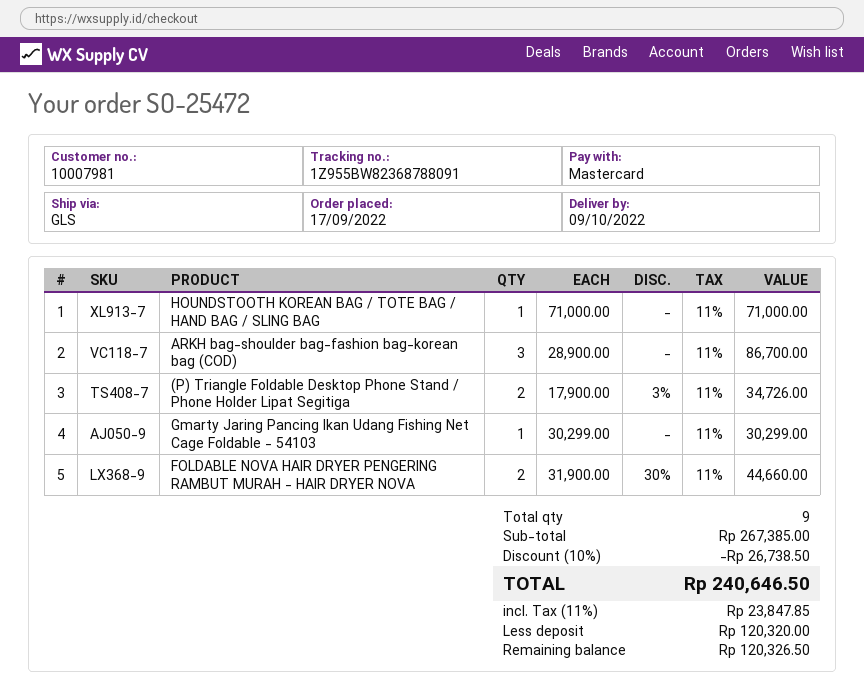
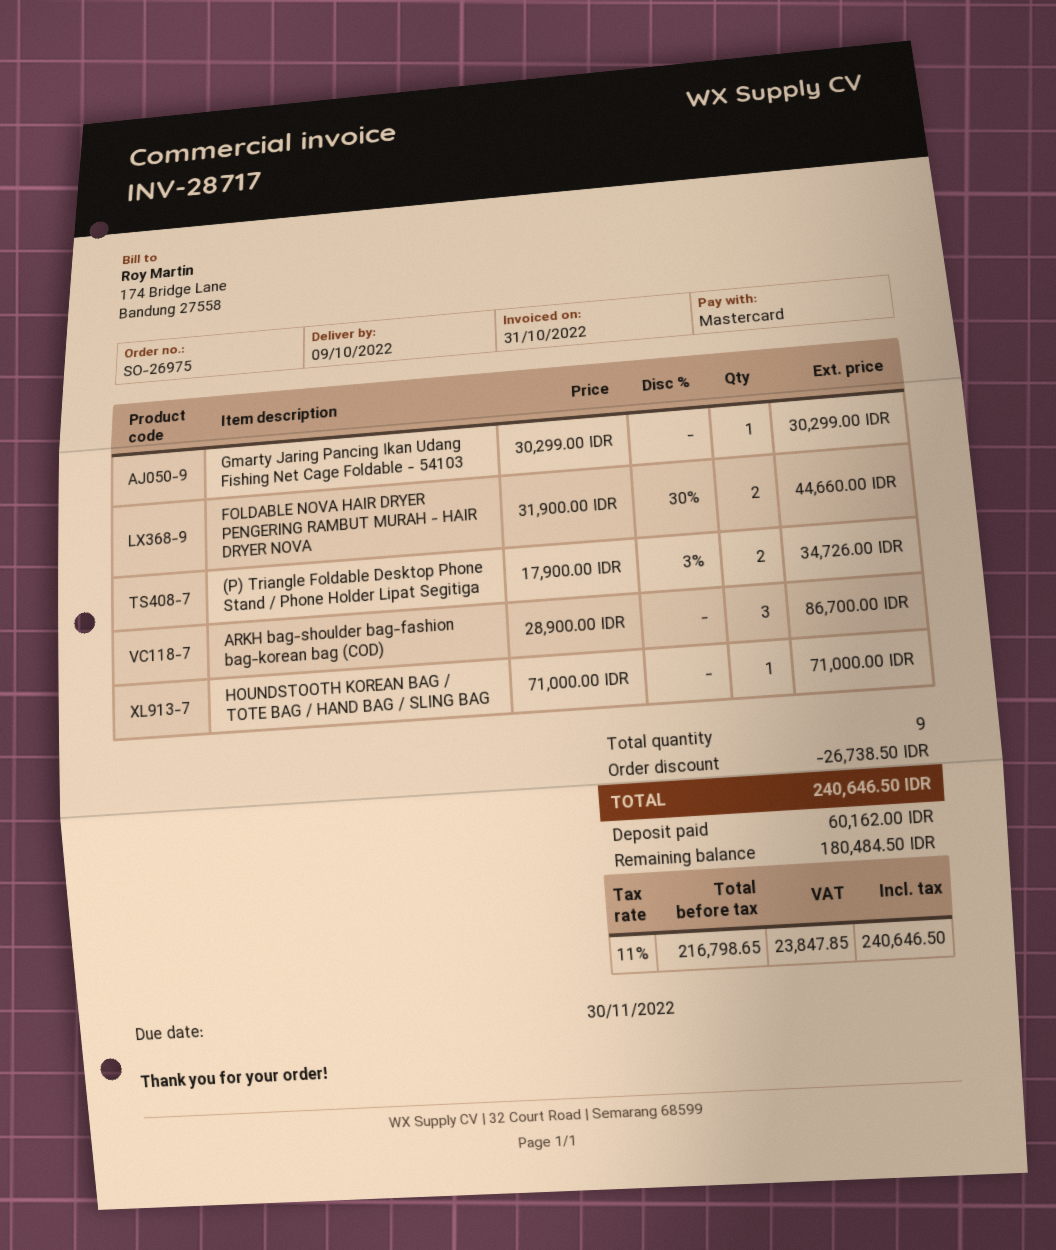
order number: SO-25472 -> SO-26975
deposit: 120320.00 -> 60162.00
balance: 120326.50 -> 180484.50

